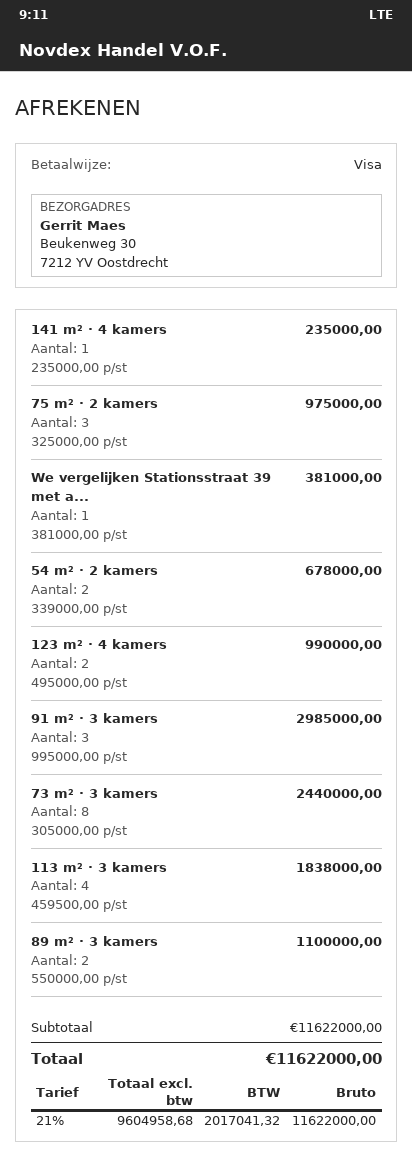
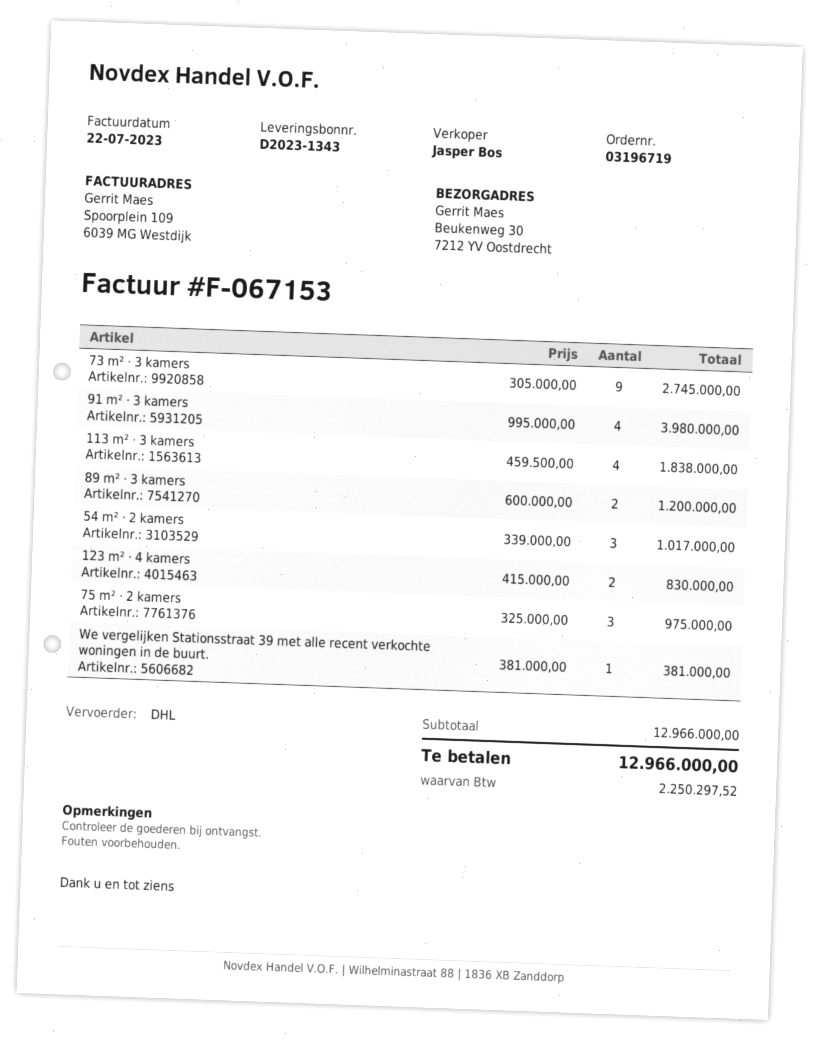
141 m² · 4 kamers: 1 x 235000.00 = 235000.00 -> none
54 m² · 2 kamers: 2 x 339000.00 = 678000.00 -> 3 x 339000.00 = 1017000.00
123 m² · 4 kamers: 2 x 495000.00 = 990000.00 -> 2 x 415000.00 = 830000.00
91 m² · 3 kamers: 3 x 995000.00 = 2985000.00 -> 4 x 995000.00 = 3980000.00
73 m² · 3 kamers: 8 x 305000.00 = 2440000.00 -> 9 x 305000.00 = 2745000.00
89 m² · 3 kamers: 2 x 550000.00 = 1100000.00 -> 2 x 600000.00 = 1200000.00
subtotal: 11622000.00 -> 12966000.00
tax: 2017041.32 -> 2250297.52
total: 11622000.00 -> 12966000.00

